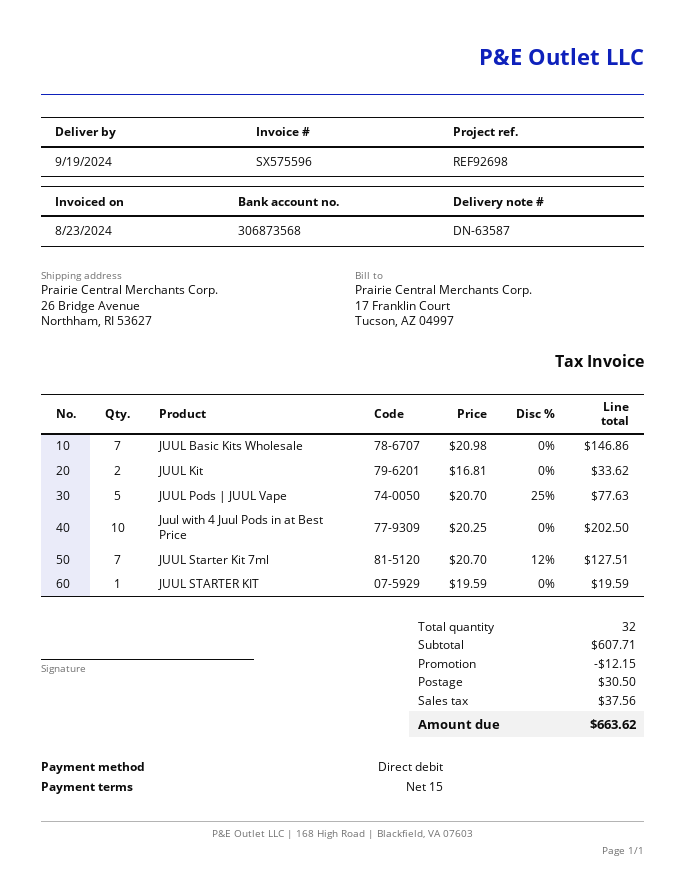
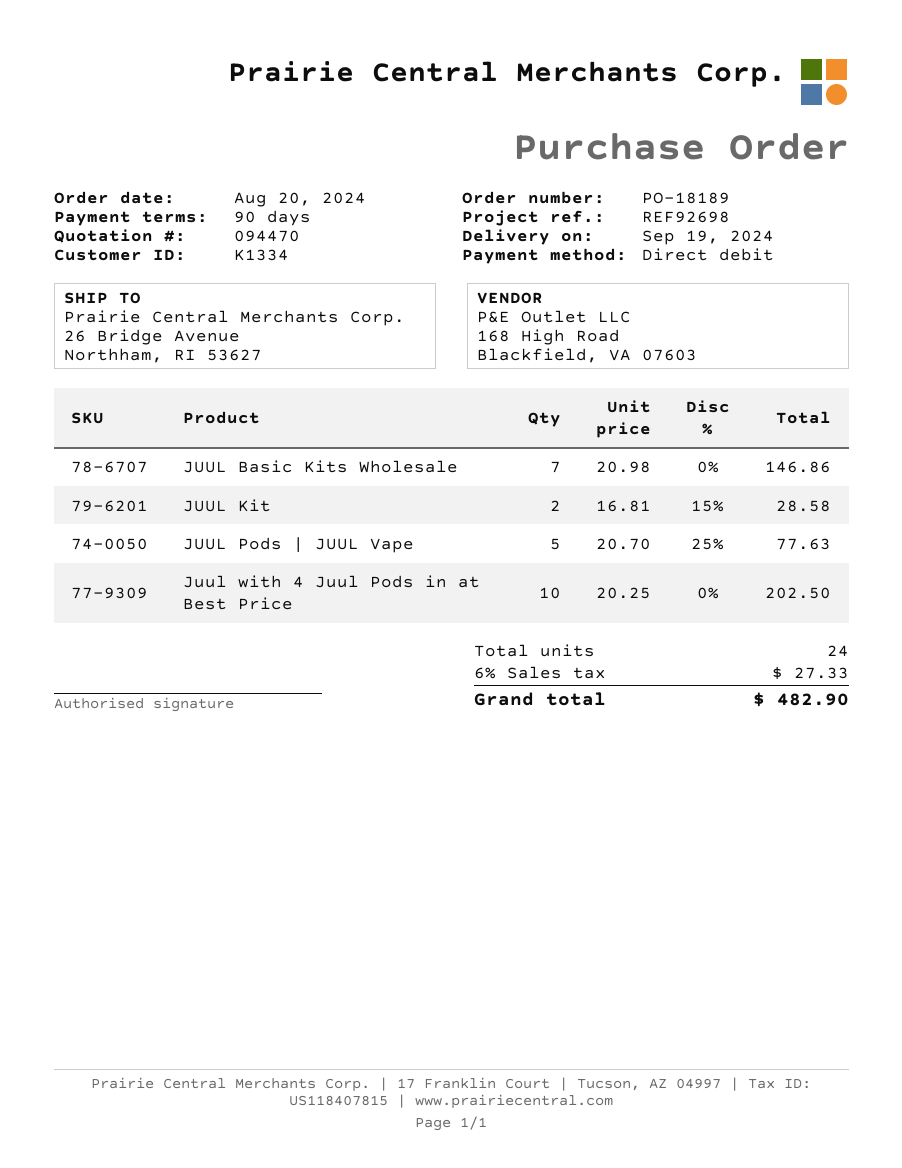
payment terms: 15 days -> 90 days
JUUL Kit: 2 x 16.81 = 33.62 -> 2 x 16.81 - 15% = 28.58
JUUL Starter Kit 7ml: 7 x 20.70 - 12% = 127.51 -> none
JUUL STARTER KIT: 1 x 19.59 = 19.59 -> none
total quantity: 32 -> 24
discount: 12.15 -> none
shipping: 30.50 -> none
tax: 37.56 -> 27.33
total: 663.62 -> 482.90

